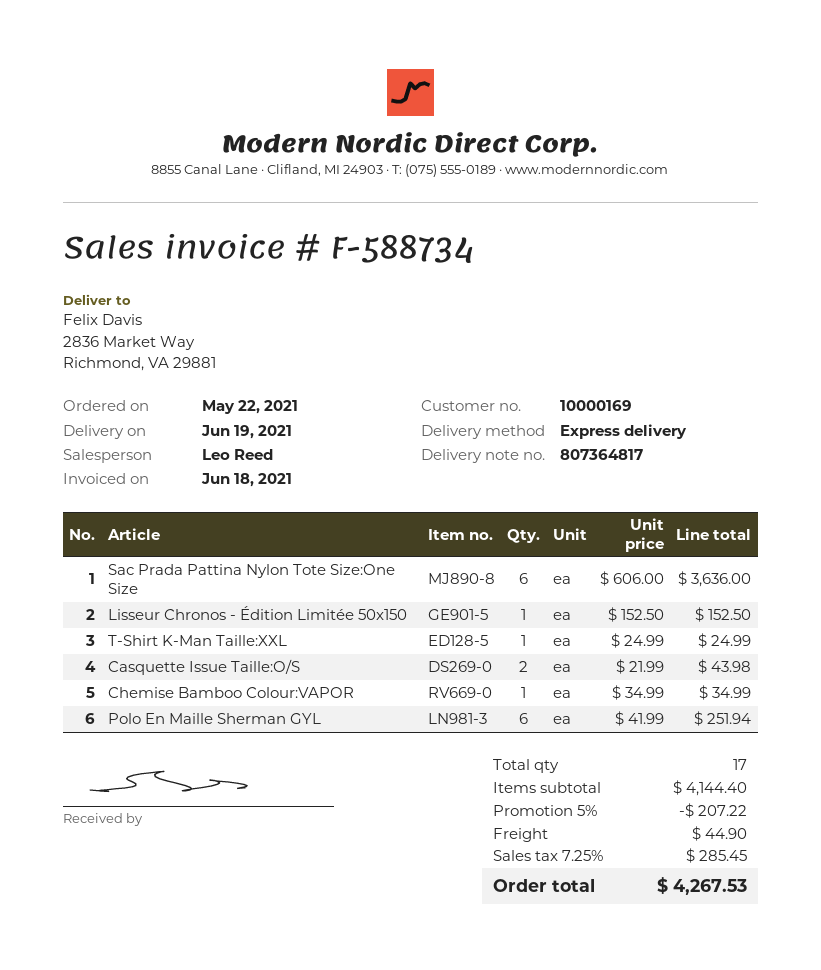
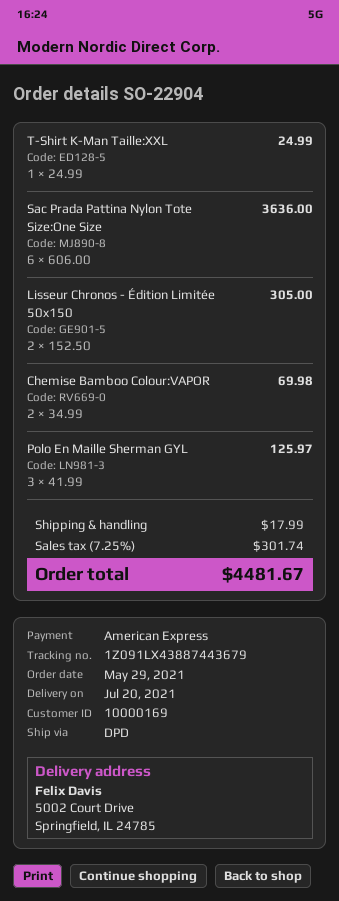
order date: 2021-05-22 -> 2021-05-29
delivery date: 2021-06-19 -> 2021-07-20
shipping method: express -> DPD
ship to: 2836 Market Way, Richmond, VA 29881 -> 5002 Court Drive, Springfield, IL 24785
Lisseur Chronos - Édition Limitée 50x150: 1 x 152.50 = 152.50 -> 2 x 152.50 = 305.00
Casquette Issue Taille:O/S: 2 x 21.99 = 43.98 -> none
Chemise Bamboo Colour:VAPOR: 1 x 34.99 = 34.99 -> 2 x 34.99 = 69.98
Polo En Maille Sherman GYL: 6 x 41.99 = 251.94 -> 3 x 41.99 = 125.97
discount: 5% = 207.22 -> none
shipping: 44.90 -> 17.99
tax: 7.25% = 285.45 -> 7.25% = 301.74
total: 4267.53 -> 4481.67

